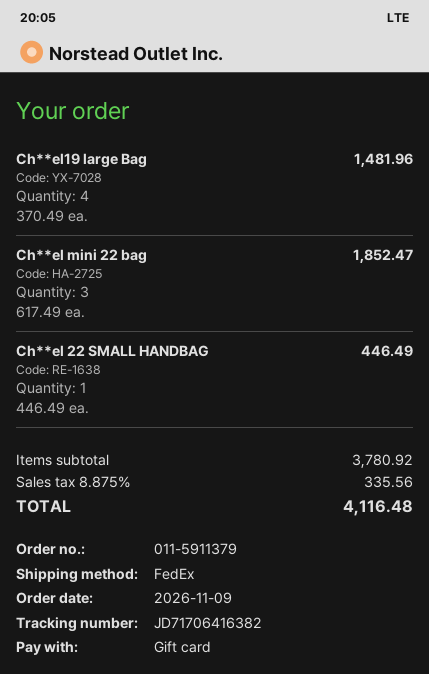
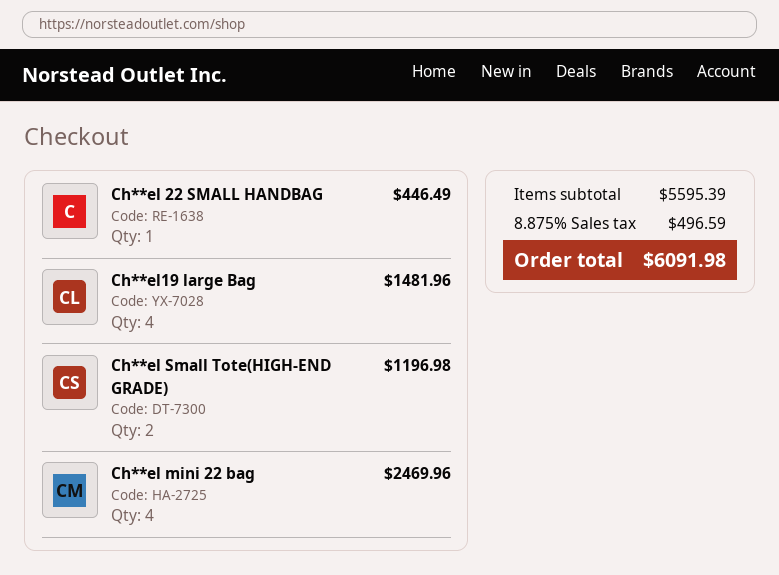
Ch**el mini 22 bag: 3 for 1852.47 -> 4 for 2469.96
Ch**el Small Tote(HIGH-END GRADE): none -> 2 for 1196.98
subtotal: 3780.92 -> 5595.39
tax: 8.875% = 335.56 -> 8.875% = 496.59
total: 4116.48 -> 6091.98

